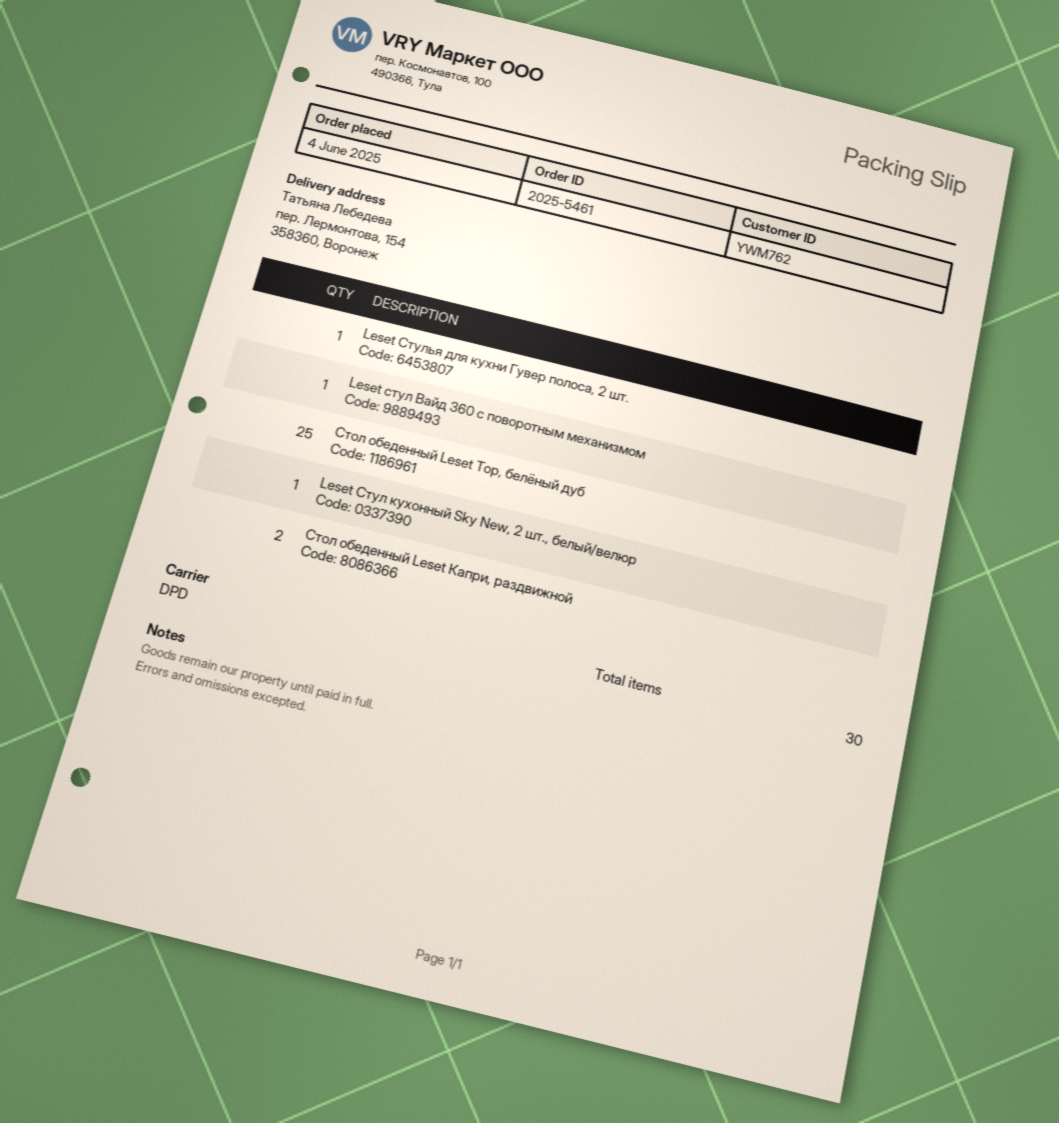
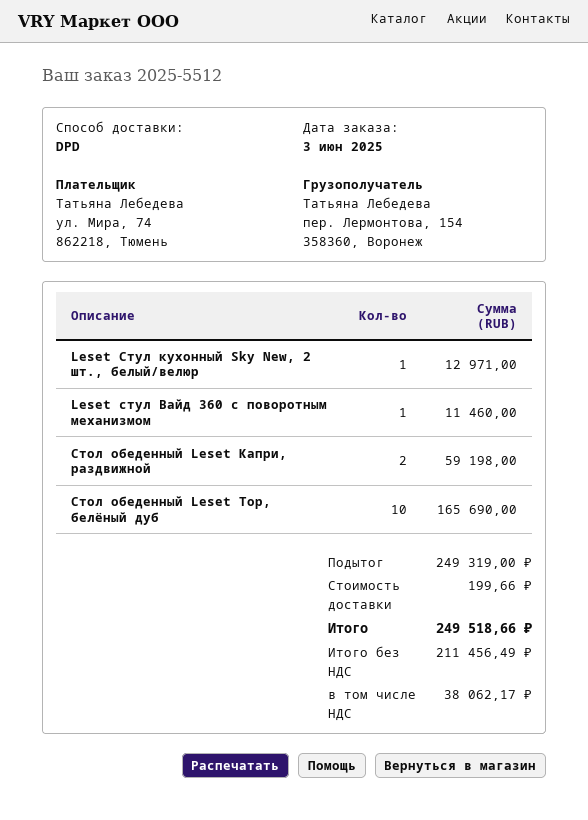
order number: 2025-5461 -> 2025-5512
order date: 2025-06-04 -> 2025-06-03
Leset Стулья для кухни Гувер полоса, 2 шт.: 1 -> none
Стол обеденный Leset Тор, белёный дуб: 25 -> 10

